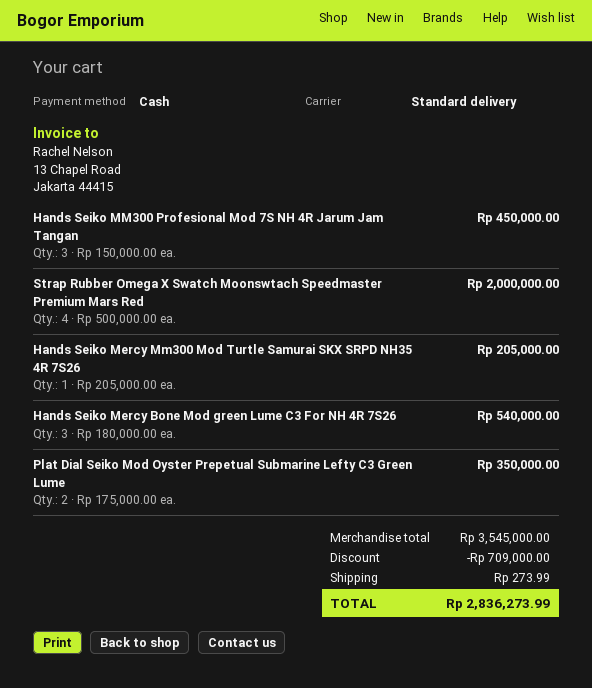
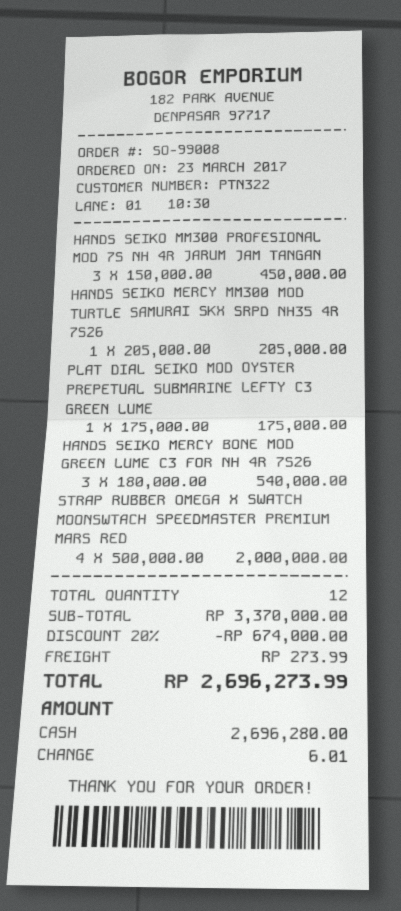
Plat Dial Seiko Mod Oyster Prepetual Submarine Lefty C3 Green Lume: 2 x 175000.00 = 350000.00 -> 1 x 175000.00 = 175000.00
subtotal: 3545000.00 -> 3370000.00
discount: 709000.00 -> 674000.00
total: 2836273.99 -> 2696273.99

